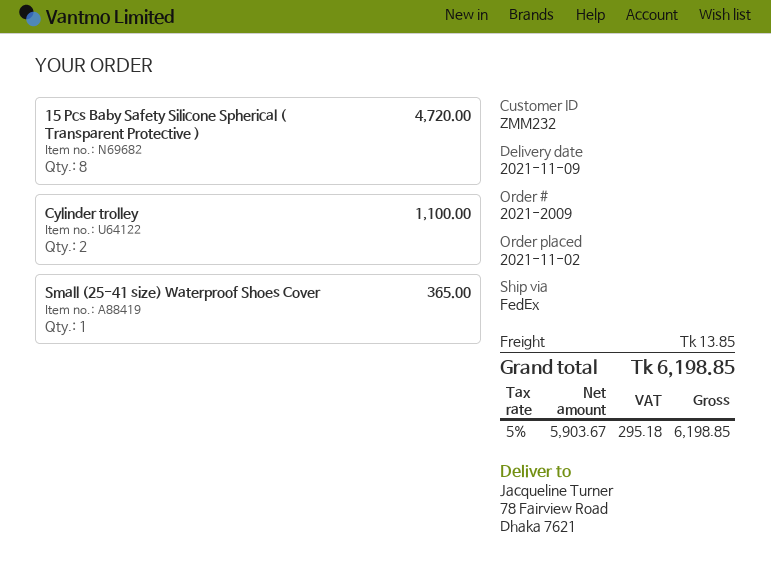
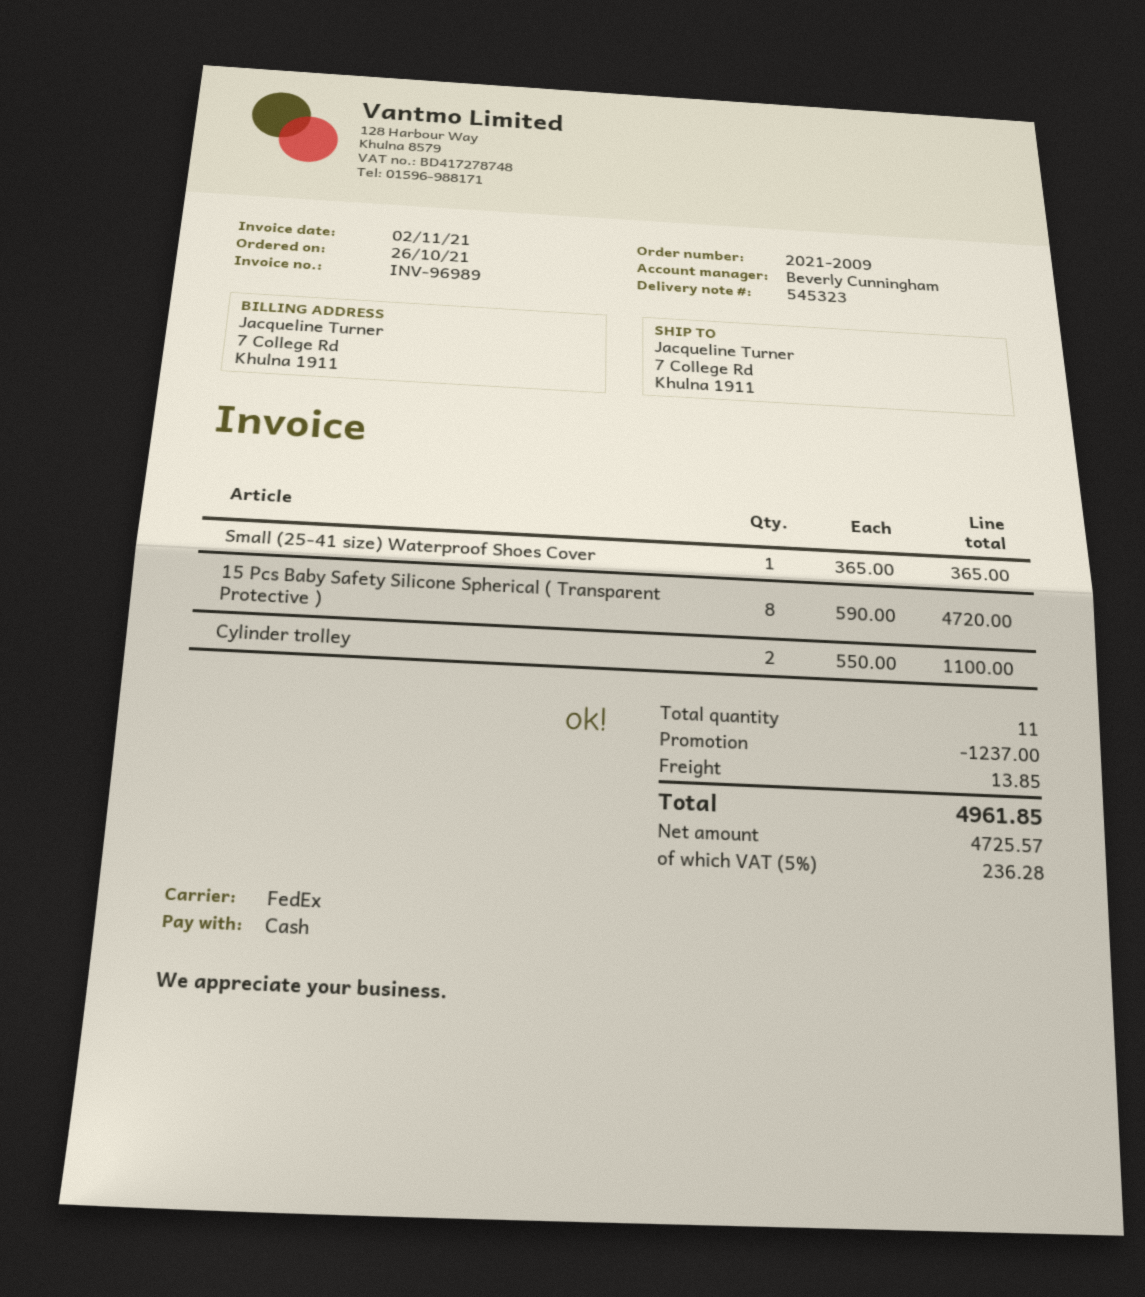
order date: 2021-11-02 -> 2021-10-26
ship to: 78 Fairview Road, Dhaka 7621 -> 7 College Rd, Khulna 1911
discount: none -> 1237.00
net: 5903.67 -> 4725.57
tax: 5% = 295.18 -> 5% = 236.28
total: 6198.85 -> 4961.85

